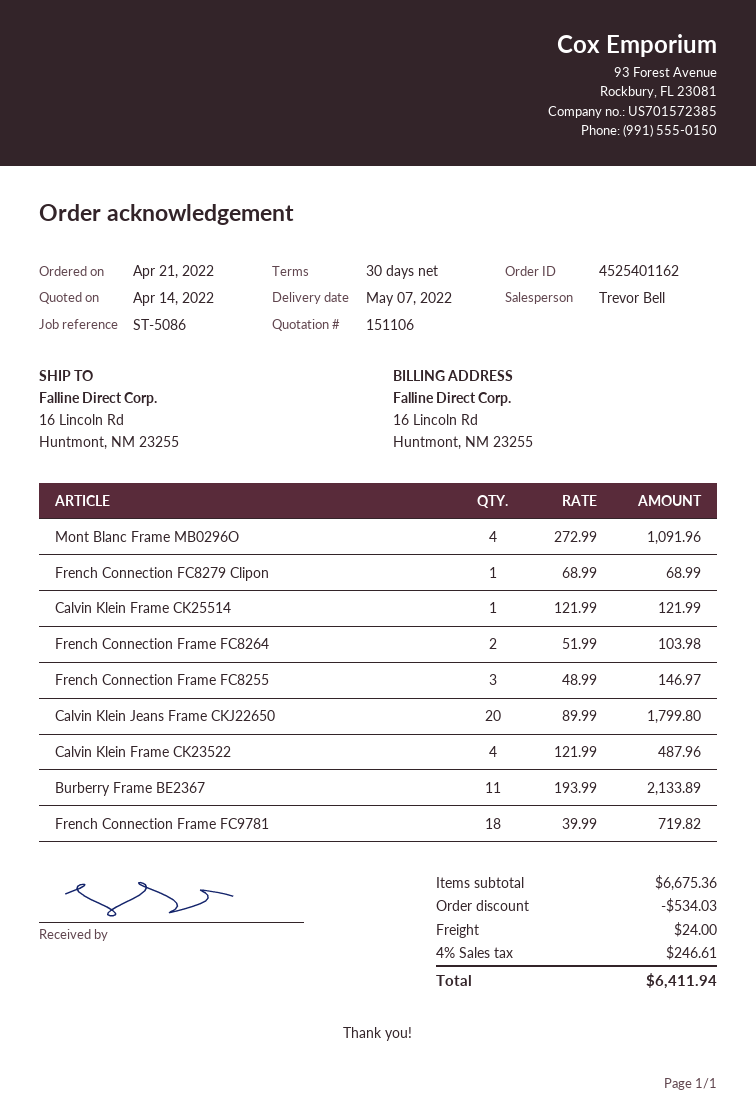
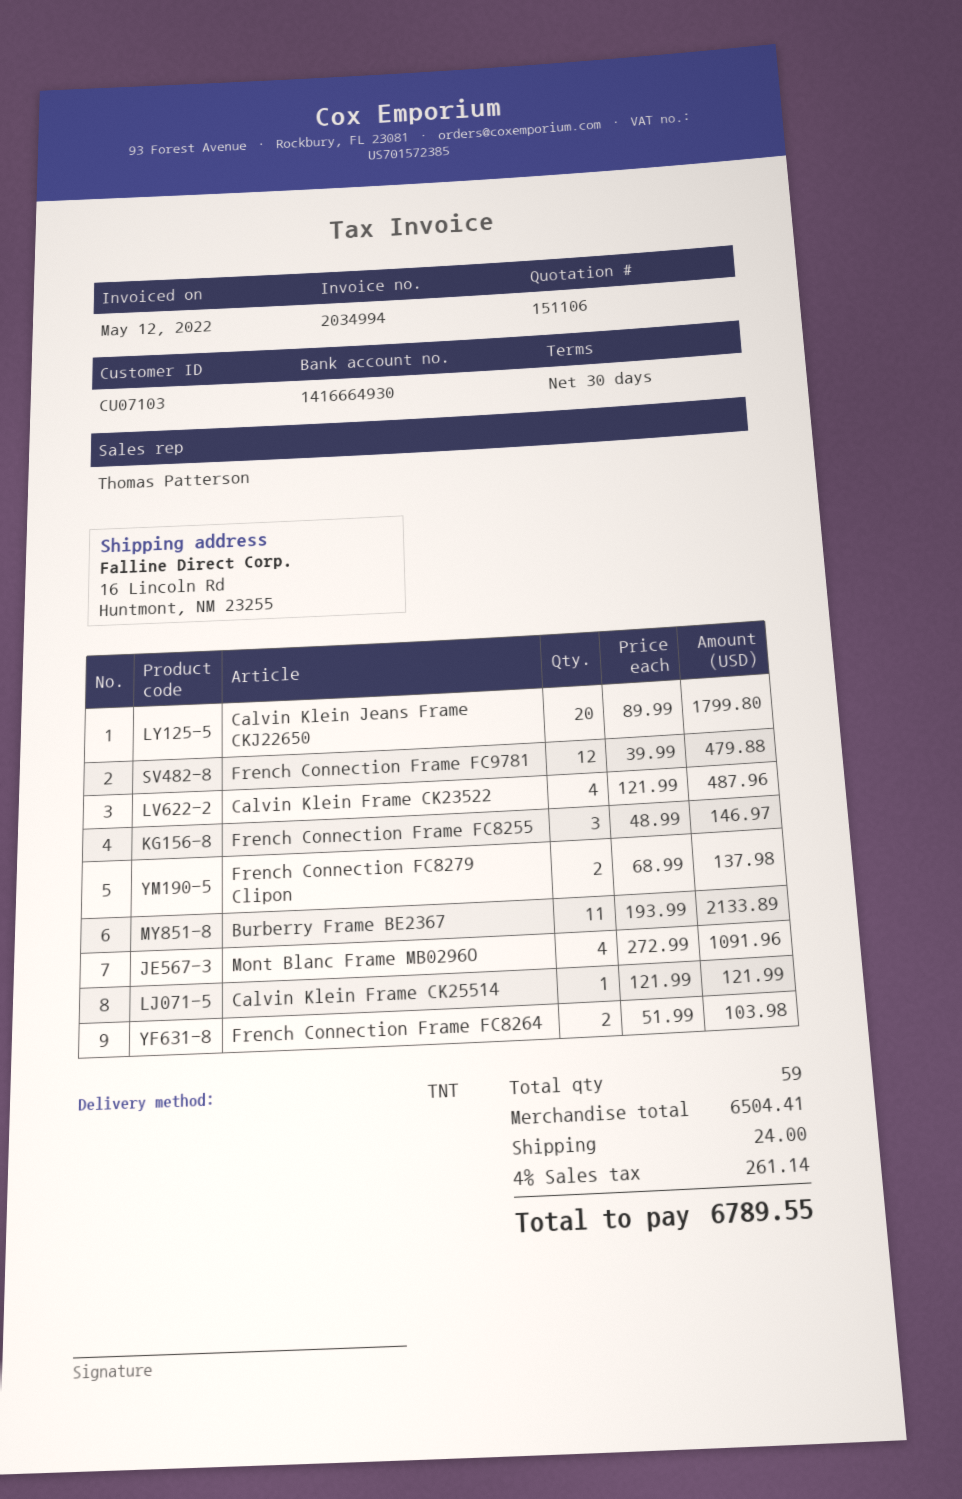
sales rep: Trevor Bell -> Thomas Patterson
French Connection FC8279 Clipon: 1 x 68.99 = 68.99 -> 2 x 68.99 = 137.98
French Connection Frame FC9781: 18 x 39.99 = 719.82 -> 12 x 39.99 = 479.88
subtotal: 6675.36 -> 6504.41
discount: 534.03 -> none
tax: 4% = 246.61 -> 4% = 261.14
total: 6411.94 -> 6789.55

